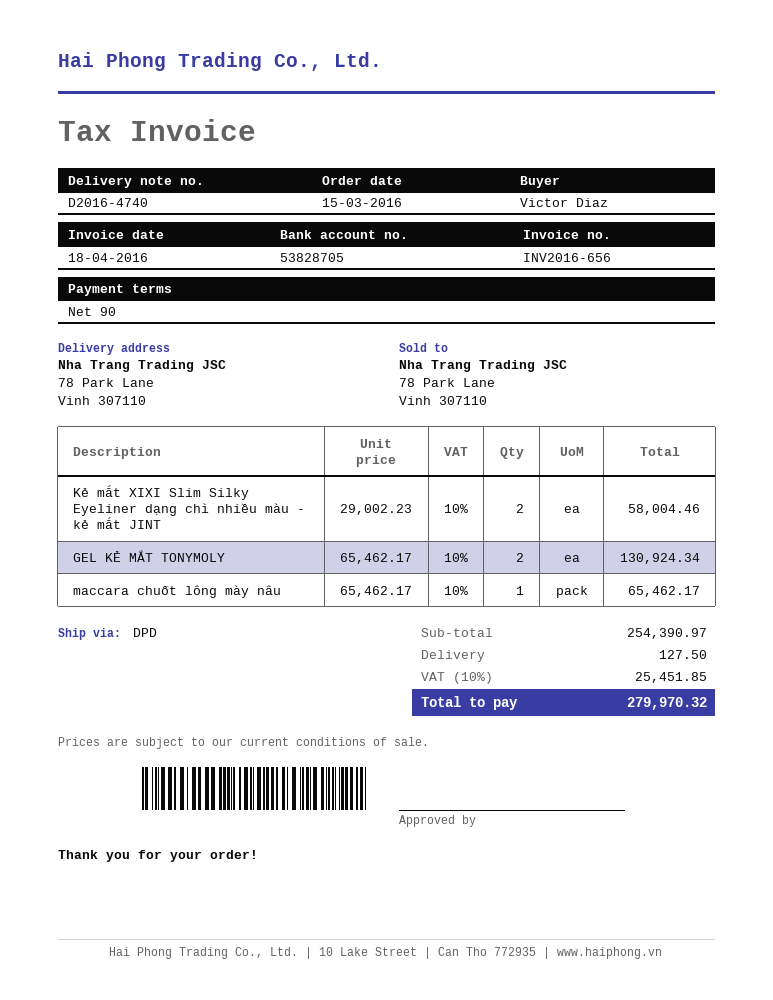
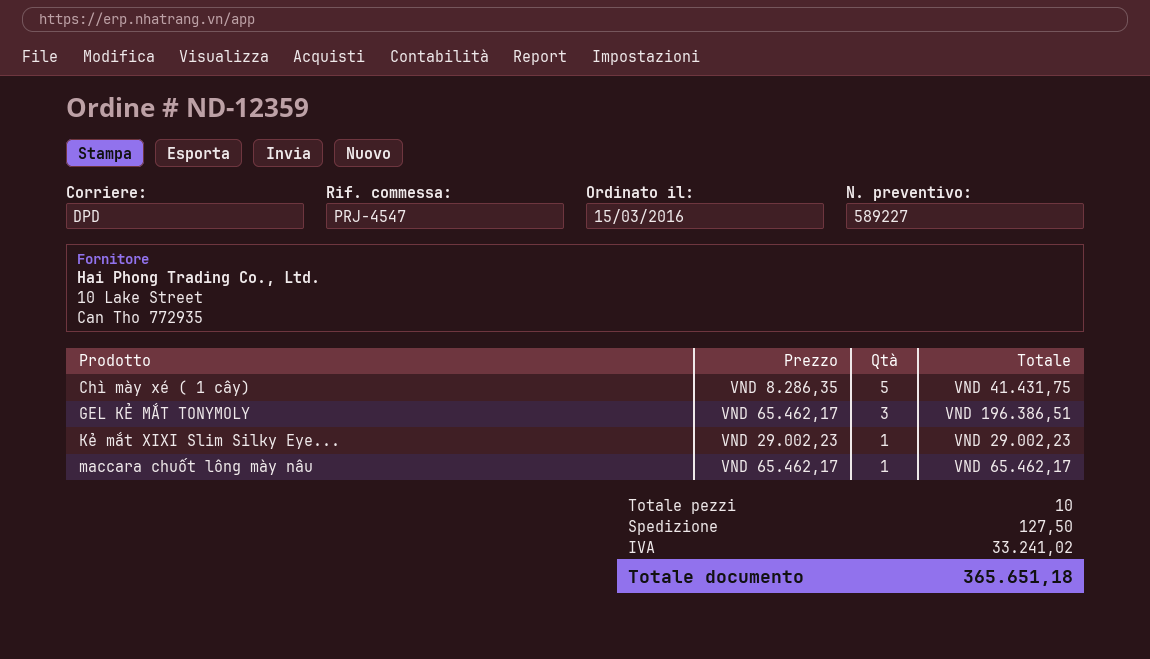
Kẻ mắt XIXI Slim Silky Eyeliner dạng chì nhiều màu - kẻ mắt JINT: 2 x 29002.23 = 58004.46 -> 1 x 29002.23 = 29002.23
GEL KẺ MẮT TONYMOLY: 2 x 65462.17 = 130924.34 -> 3 x 65462.17 = 196386.51
Chì mày xé ( 1 cây): none -> 5 x 8286.35 = 41431.75
tax: 25451.85 -> 33241.02
total: 279970.32 -> 365651.18

